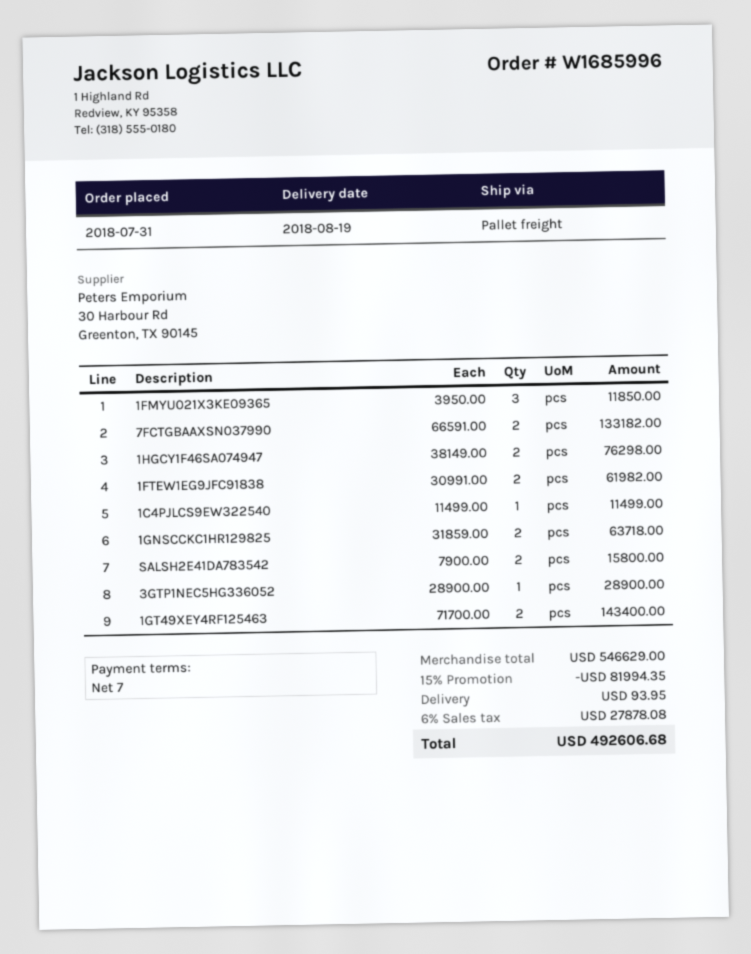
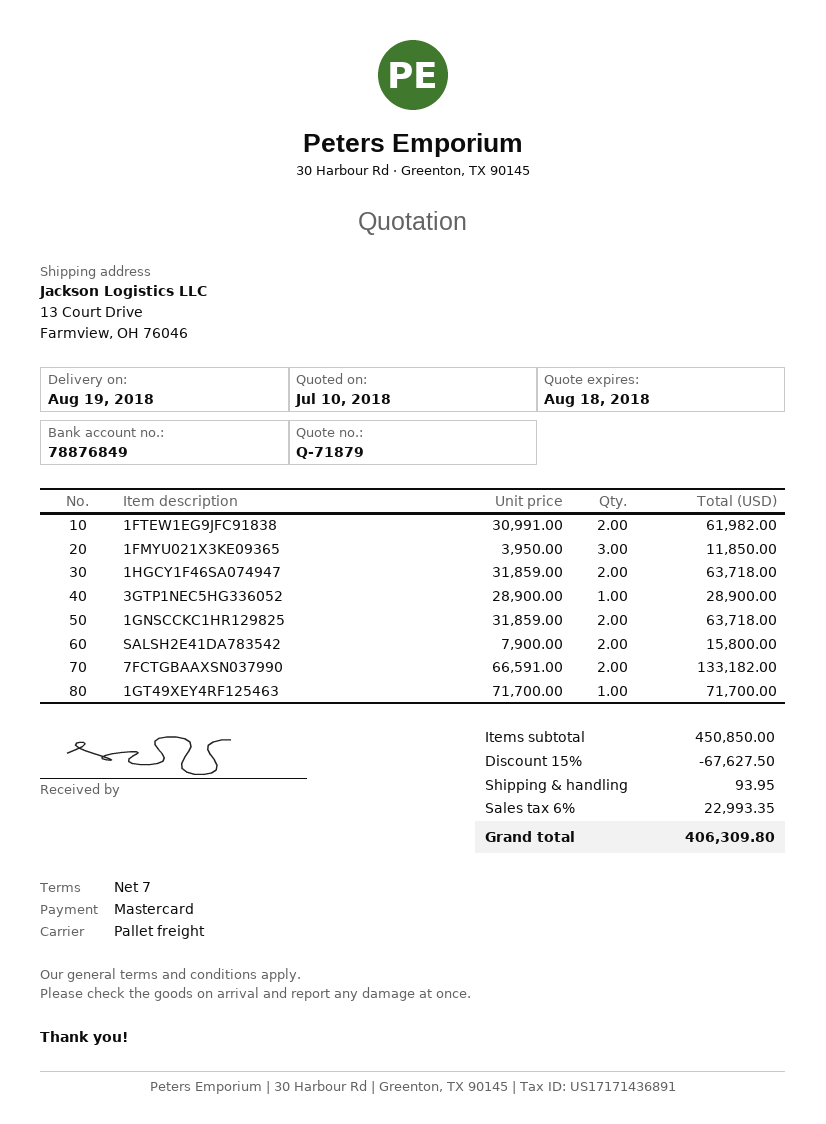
1HGCY1F46SA074947: 2 x 38149.00 = 76298.00 -> 2 x 31859.00 = 63718.00
1C4PJLCS9EW322540: 1 x 11499.00 = 11499.00 -> none
1GT49XEY4RF125463: 2 x 71700.00 = 143400.00 -> 1 x 71700.00 = 71700.00
subtotal: 546629.00 -> 450850.00
discount: 15% = 81994.35 -> 15% = 67627.50
tax: 6% = 27878.08 -> 6% = 22993.35
total: 492606.68 -> 406309.80

